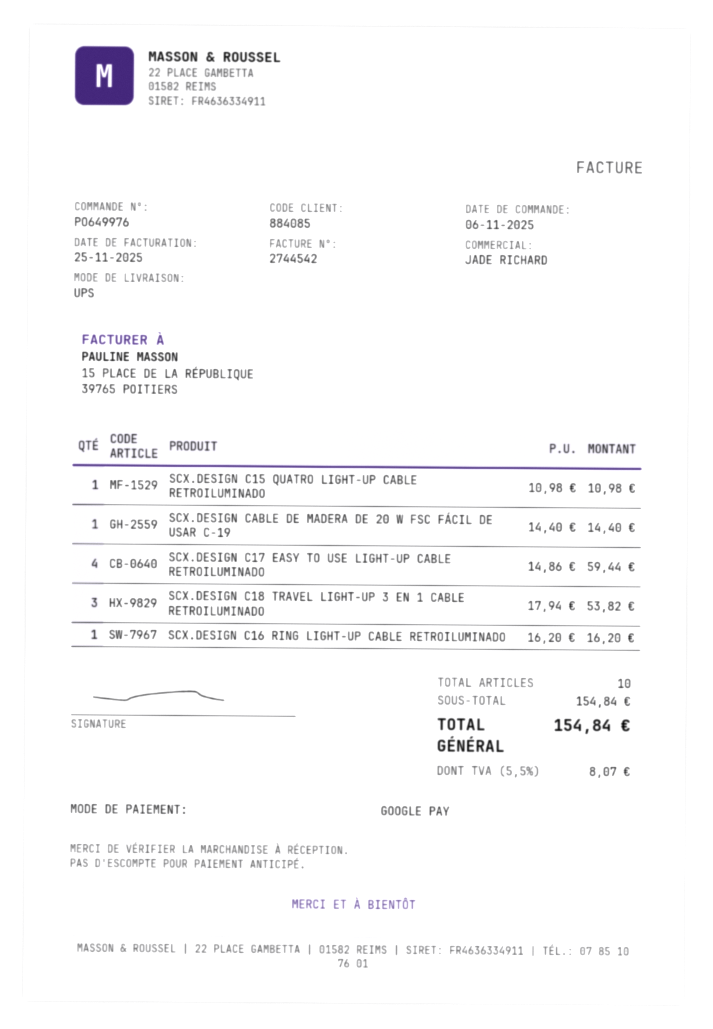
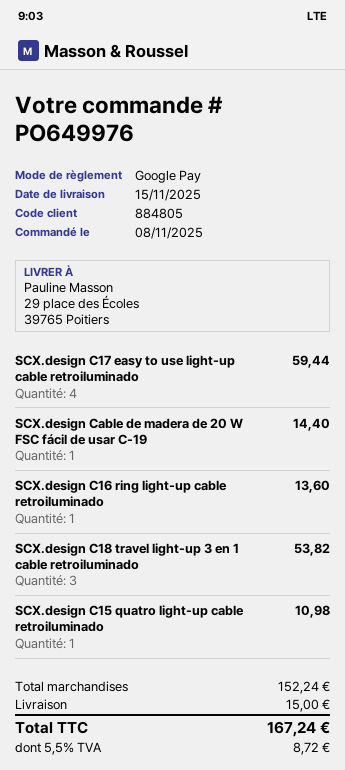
order date: 2025-11-06 -> 2025-11-08
customer number: 884085 -> 884805
SCX.DESIGN C16 RING LIGHT-UP CABLE RETROILUMINADO: 1 for 16.20 -> 1 for 13.60
subtotal: 154.84 -> 152.24
shipping: none -> 15.00
tax: 5.5% = 8.07 -> 5.5% = 8.72
total: 154.84 -> 167.24

